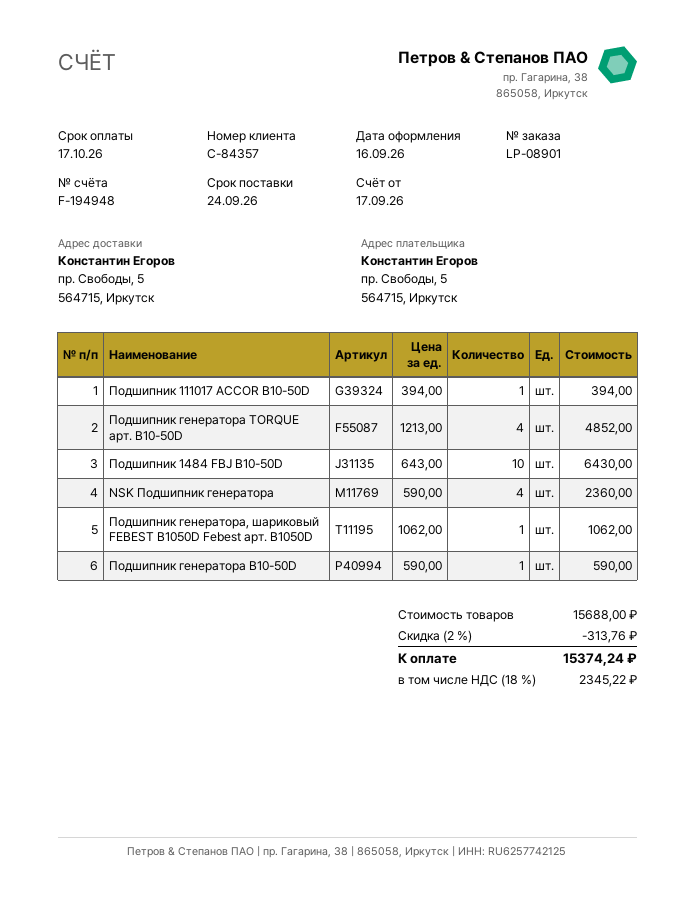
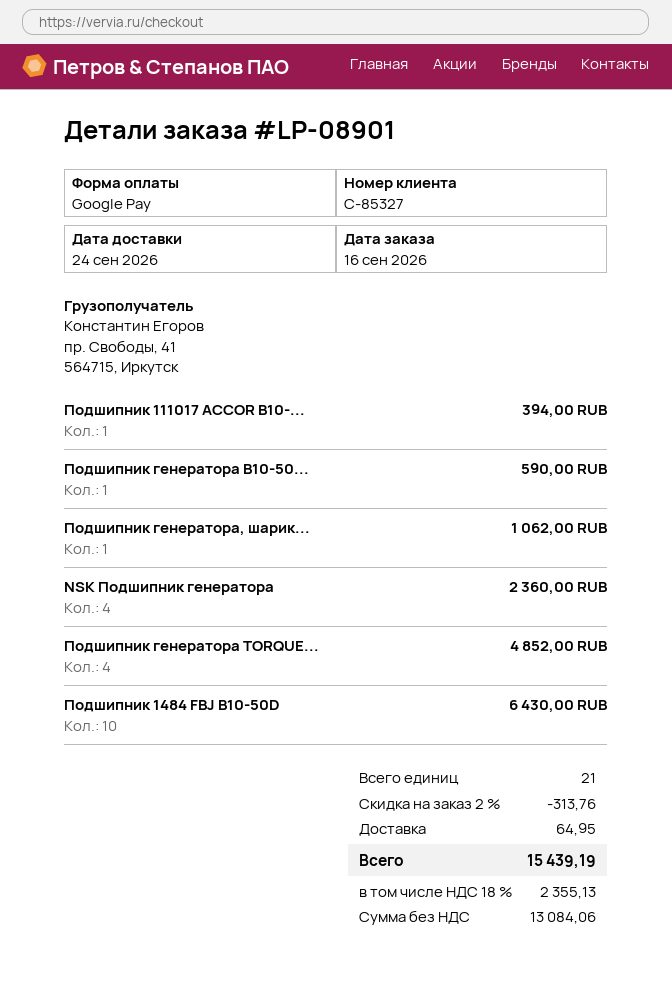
customer number: C-84357 -> C-85327
ship to: пр. Свободы, 5, 564715, Иркутск -> пр. Свободы, 41, 564715, Иркутск
shipping: none -> 64.95
tax: 18% = 2345.22 -> 18% = 2355.13
total: 15374.24 -> 15439.19

